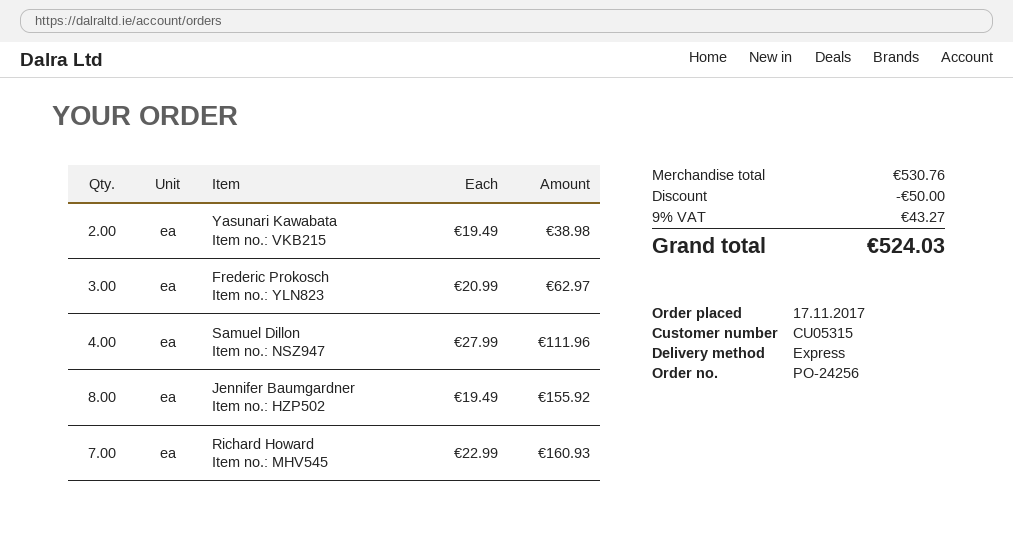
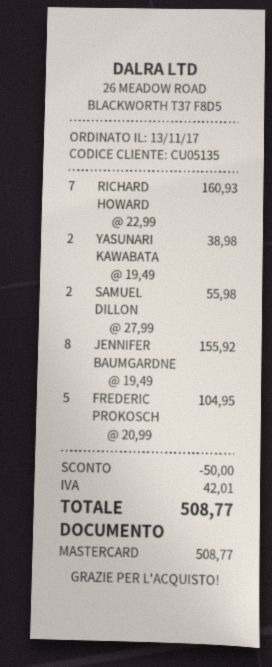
order date: 2017-11-17 -> 2017-11-13
customer number: CU05315 -> CU05135
Frederic Prokosch: 3 x 20.99 = 62.97 -> 5 x 20.99 = 104.95
Samuel Dillon: 4 x 27.99 = 111.96 -> 2 x 27.99 = 55.98
tax: 43.27 -> 42.01
total: 524.03 -> 508.77

